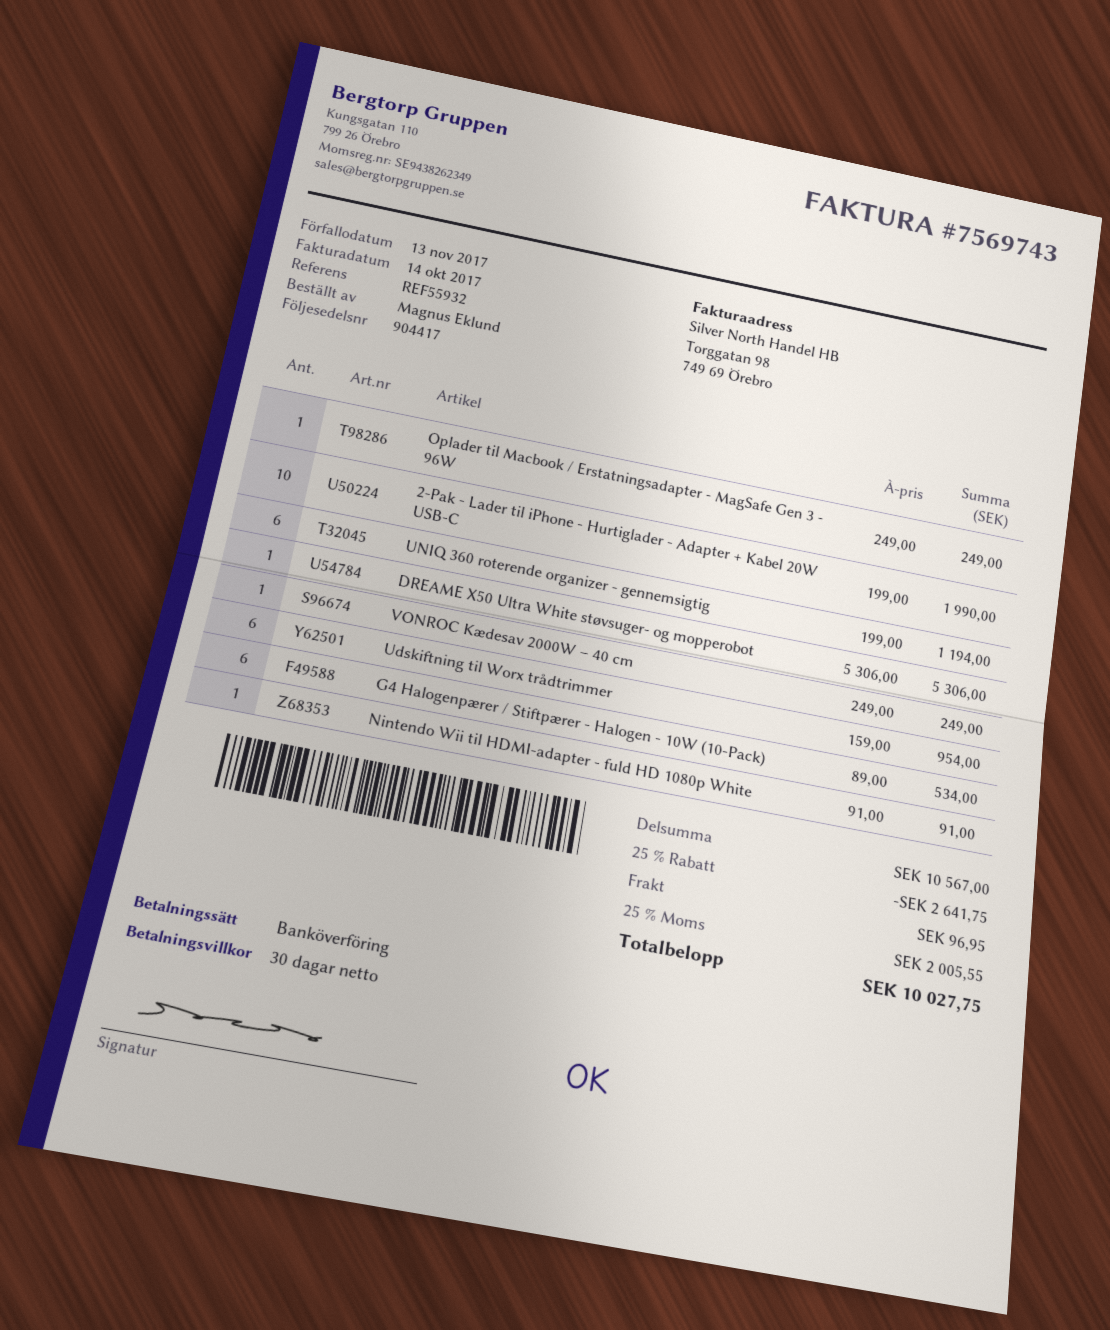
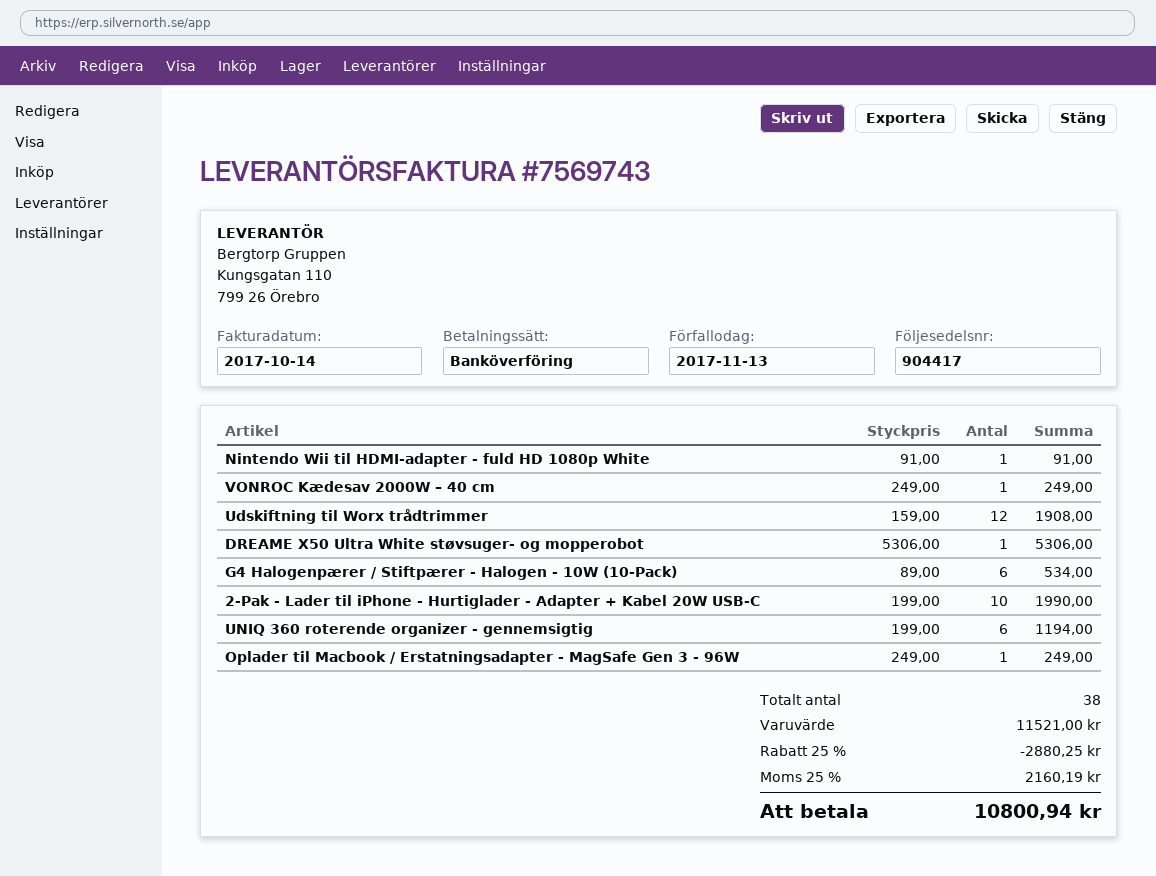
Udskiftning til Worx trådtrimmer: 6 x 159.00 = 954.00 -> 12 x 159.00 = 1908.00
subtotal: 10567.00 -> 11521.00
discount: 25% = 2641.75 -> 25% = 2880.25
shipping: 96.95 -> none
tax: 25% = 2005.55 -> 25% = 2160.19
total: 10027.75 -> 10800.94

